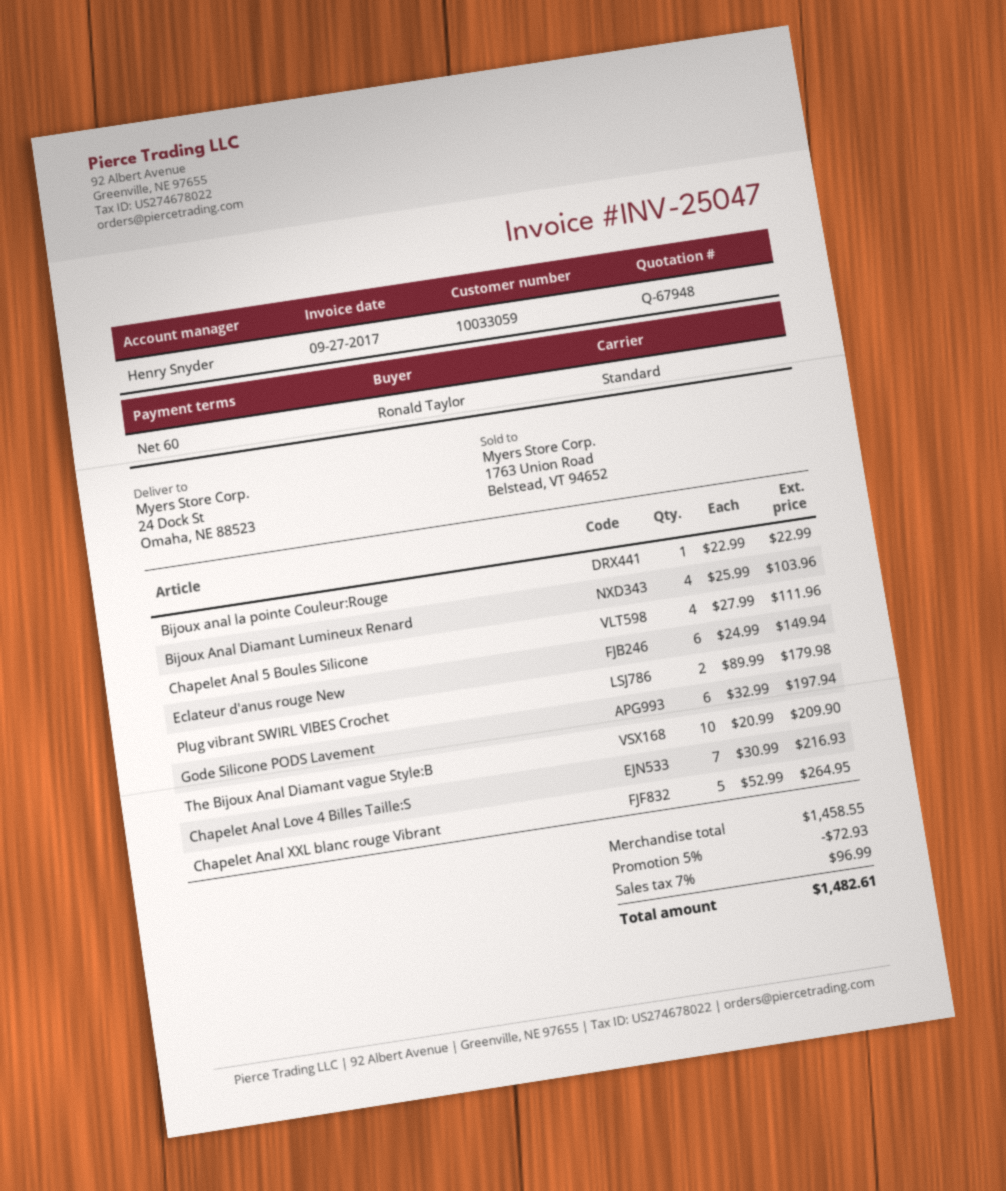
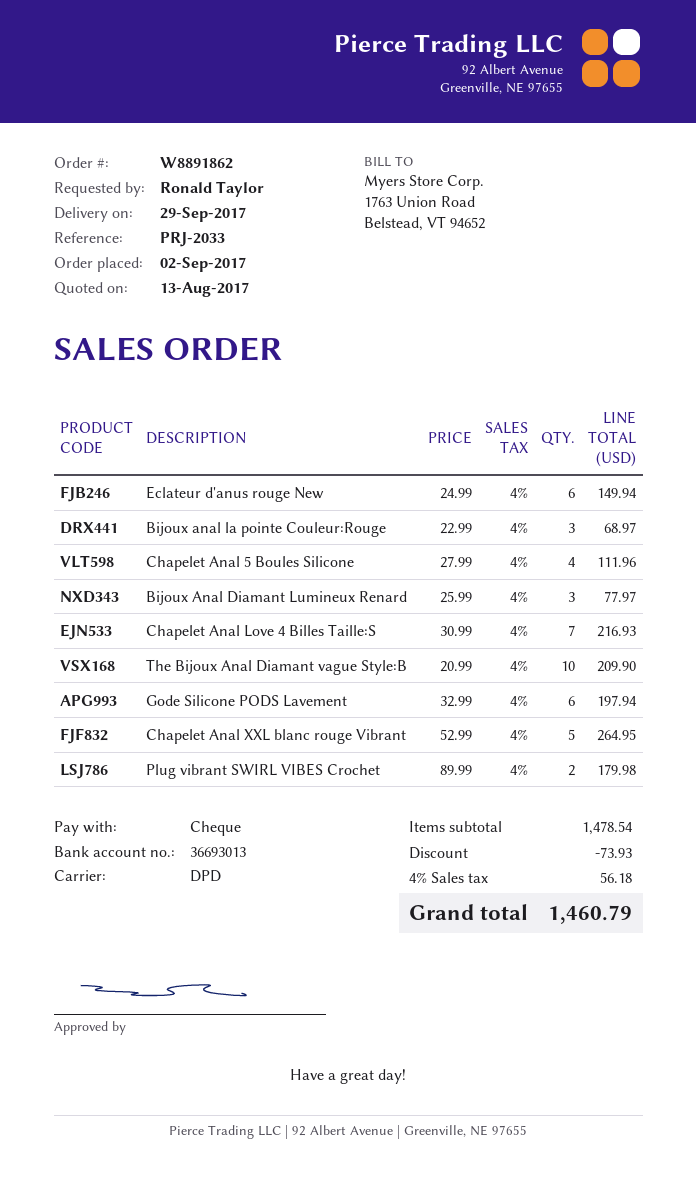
shipping method: standard -> DPD
Bijoux anal la pointe Couleur:Rouge: 1 x 22.99 = 22.99 -> 3 x 22.99 = 68.97
Bijoux Anal Diamant Lumineux Renard: 4 x 25.99 = 103.96 -> 3 x 25.99 = 77.97
subtotal: 1458.55 -> 1478.54
discount: 72.93 -> 73.93
tax: 7% = 96.99 -> 4% = 56.18
total: 1482.61 -> 1460.79

